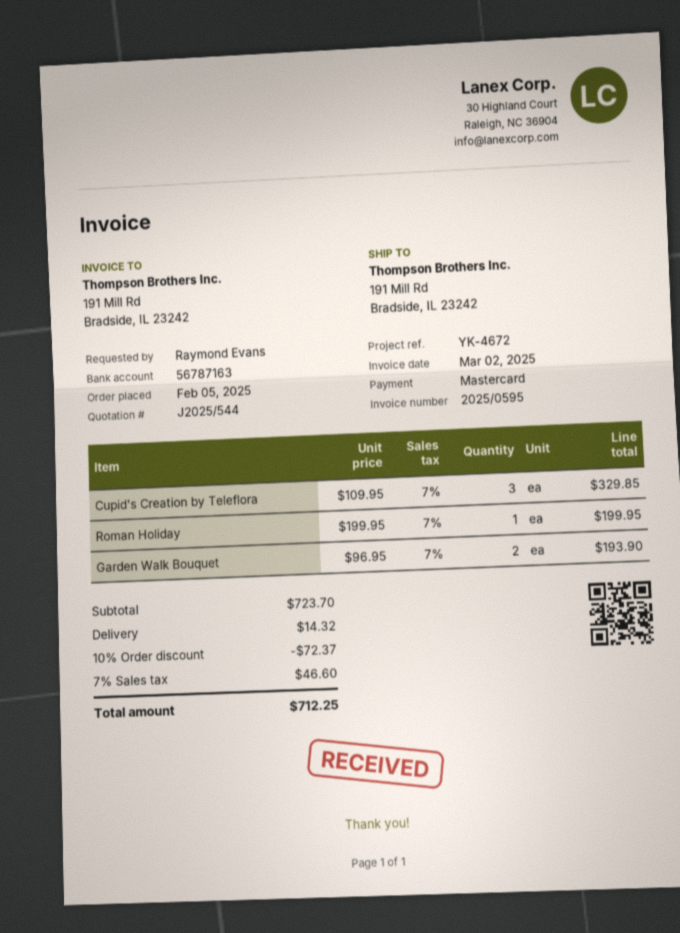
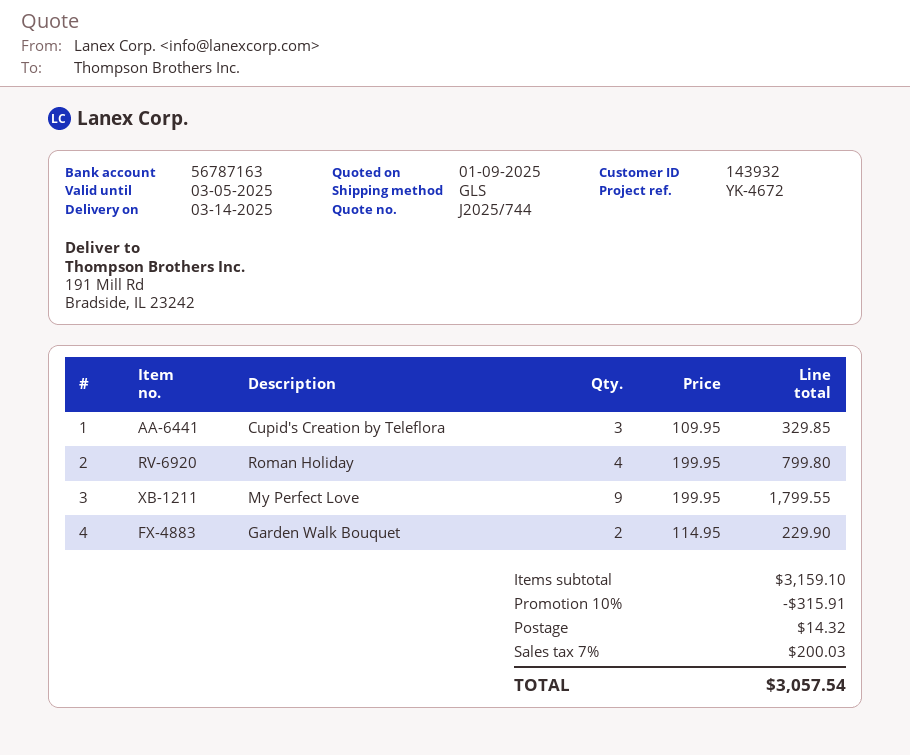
quote number: J2025/544 -> J2025/744
Roman Holiday: 1 x 199.95 = 199.95 -> 4 x 199.95 = 799.80
Garden Walk Bouquet: 2 x 96.95 = 193.90 -> 2 x 114.95 = 229.90
My Perfect Love: none -> 9 x 199.95 = 1799.55
subtotal: 723.70 -> 3159.10
discount: 10% = 72.37 -> 10% = 315.91
tax: 7% = 46.60 -> 7% = 200.03
total: 712.25 -> 3057.54

